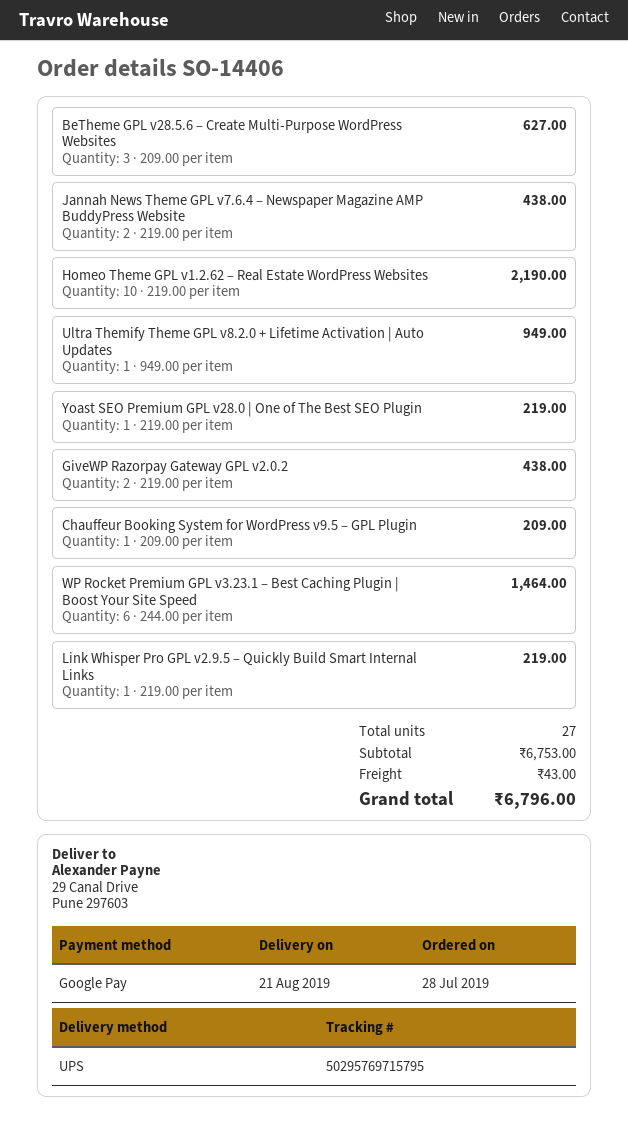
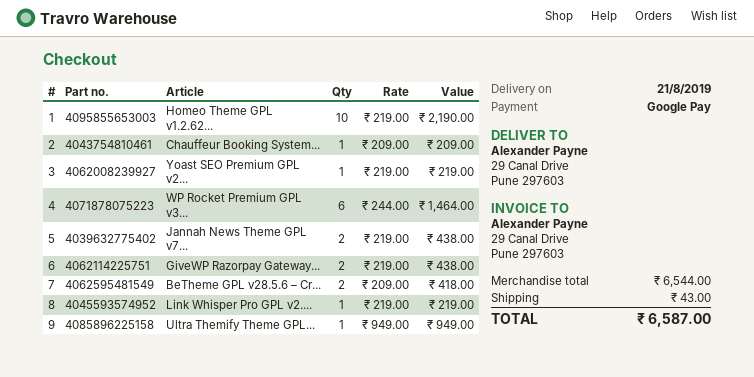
BeTheme GPL v28.5.6 – Create Multi-Purpose WordPress Websites: 3 x 209.00 = 627.00 -> 2 x 209.00 = 418.00
subtotal: 6753.00 -> 6544.00
total: 6796.00 -> 6587.00

